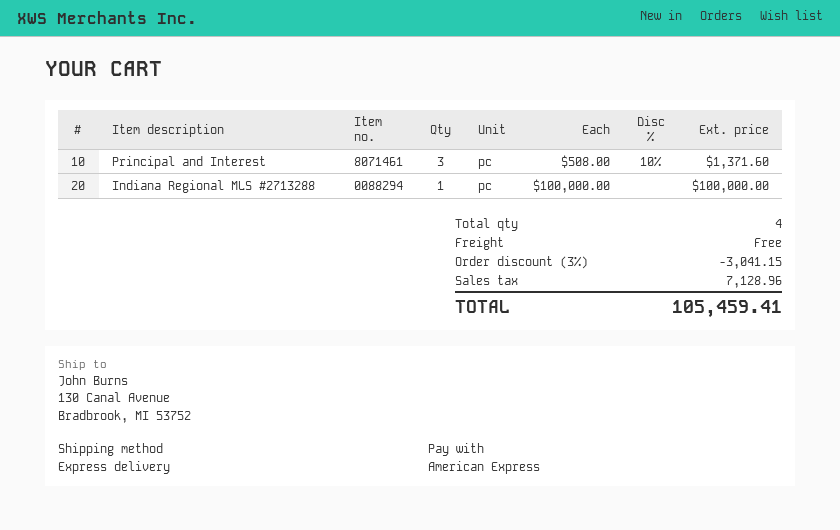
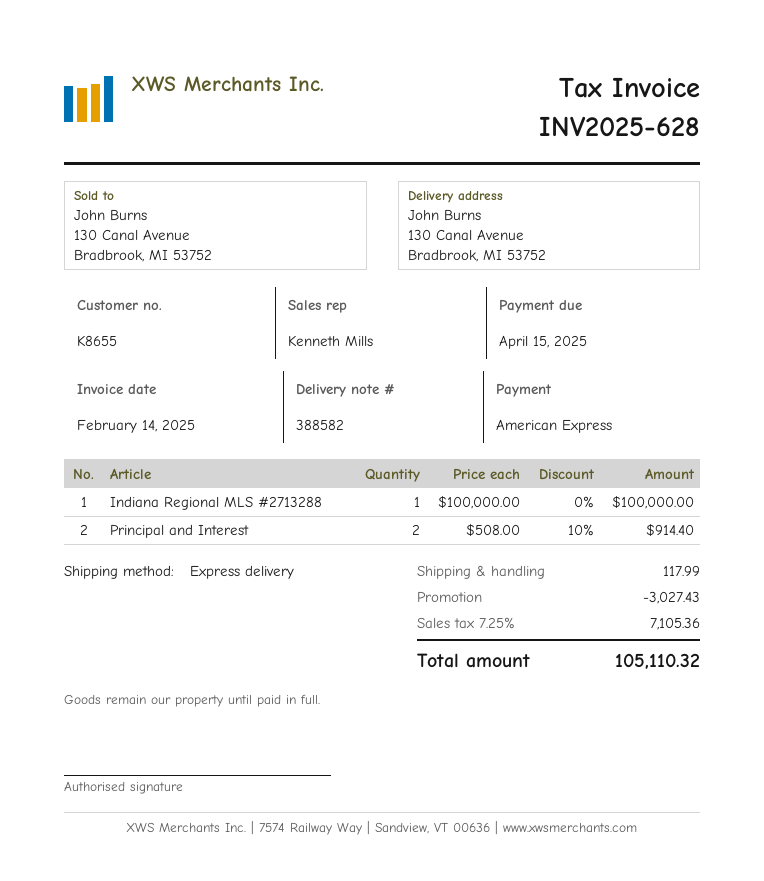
Principal and Interest: 3 x 508.00 - 10% = 1371.60 -> 2 x 508.00 - 10% = 914.40
discount: 3041.15 -> 3027.43
shipping: 0.00 -> 117.99
tax: 7128.96 -> 7105.36
total: 105459.41 -> 105110.32

